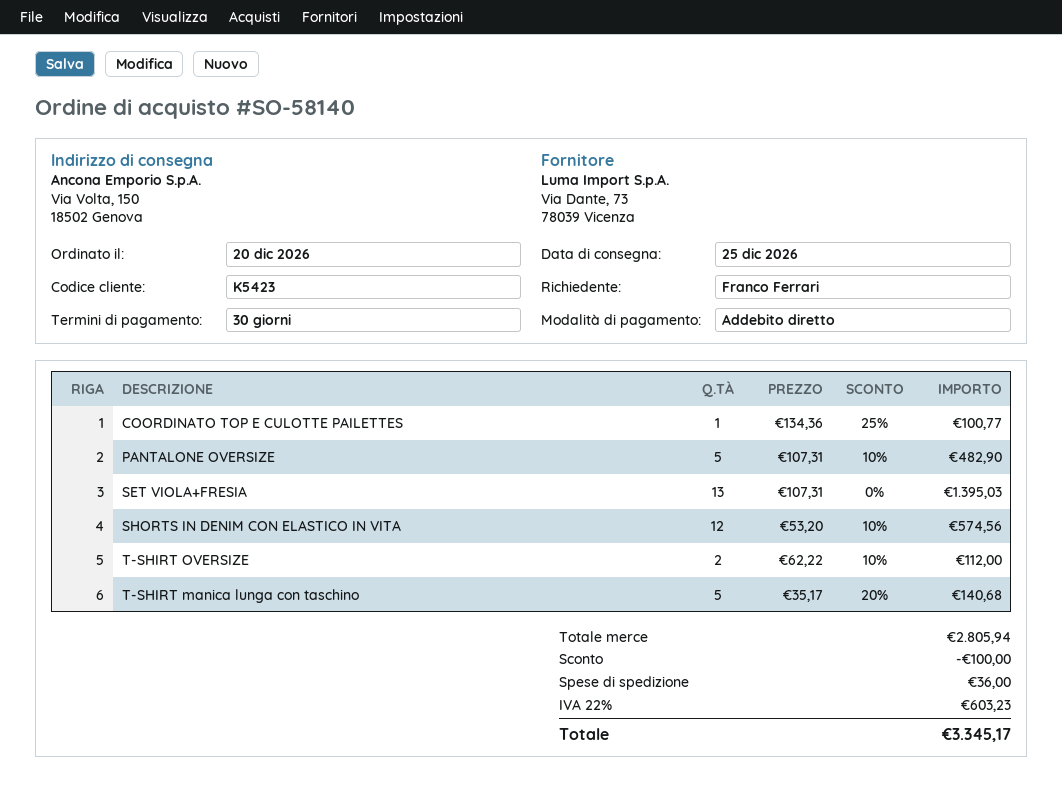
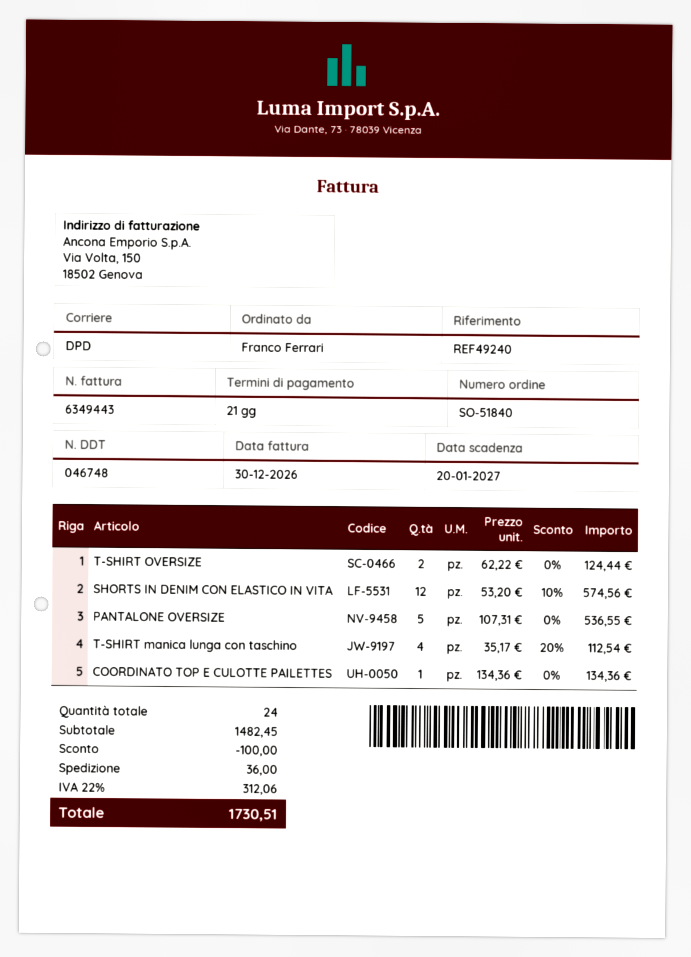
order number: SO-58140 -> SO-51840
payment terms: 30 days -> 21 days
COORDINATO TOP E CULOTTE PAILETTES: 1 x 134.36 - 25% = 100.77 -> 1 x 134.36 = 134.36
PANTALONE OVERSIZE: 5 x 107.31 - 10% = 482.90 -> 5 x 107.31 = 536.55
SET VIOLA+FRESIA: 13 x 107.31 = 1395.03 -> none
T-SHIRT OVERSIZE: 2 x 62.22 - 10% = 112.00 -> 2 x 62.22 = 124.44
T-SHIRT manica lunga con taschino: 5 x 35.17 - 20% = 140.68 -> 4 x 35.17 - 20% = 112.54
subtotal: 2805.94 -> 1482.45
tax: 22% = 603.23 -> 22% = 312.06
total: 3345.17 -> 1730.51

